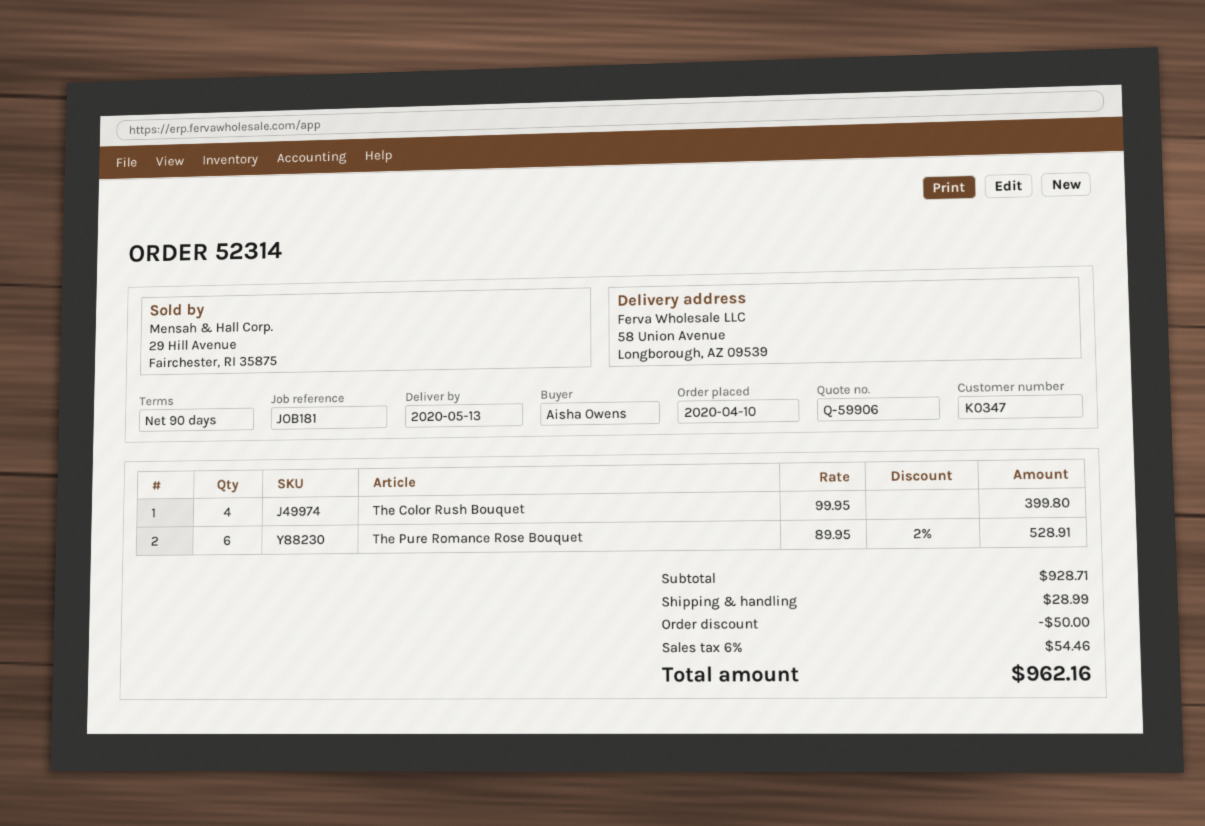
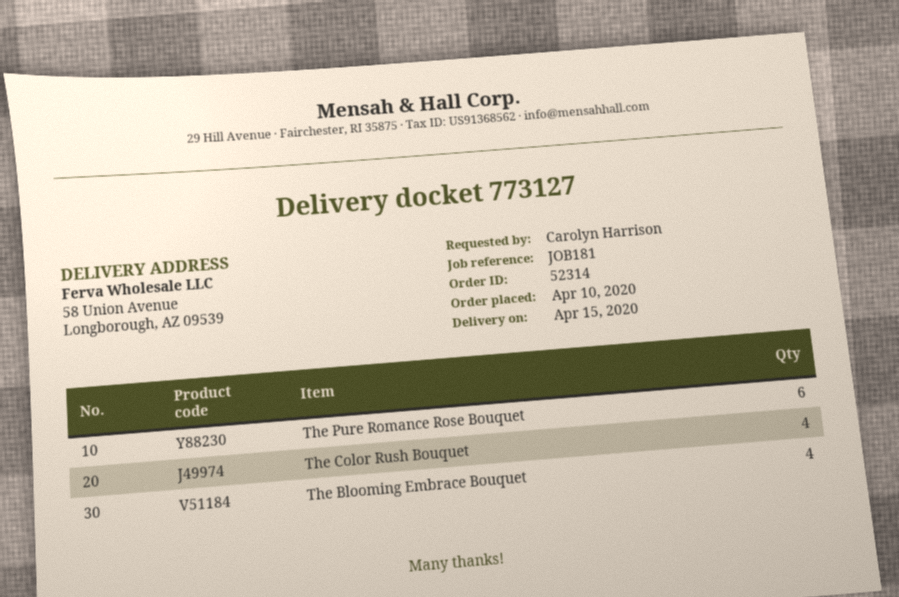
delivery date: 2020-05-13 -> 2020-04-15
ordered by: Aisha Owens -> Carolyn Harrison
The Blooming Embrace Bouquet: none -> 4

